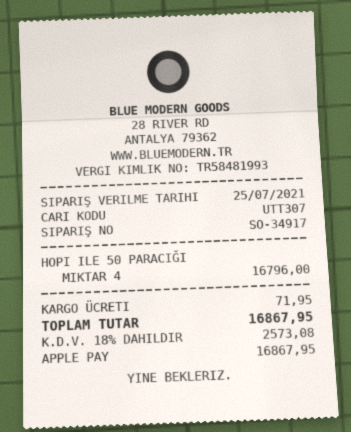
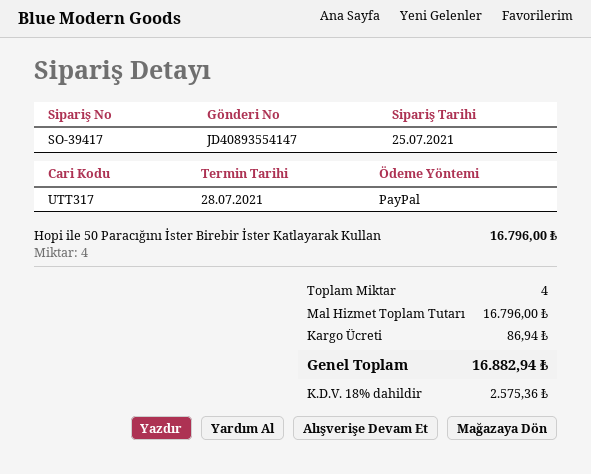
order number: SO-34917 -> SO-39417
customer number: UTT307 -> UTT317
payment method: Apple Pay -> PayPal
shipping: 71.95 -> 86.94
tax: 18% = 2573.08 -> 18% = 2575.36
total: 16867.95 -> 16882.94

